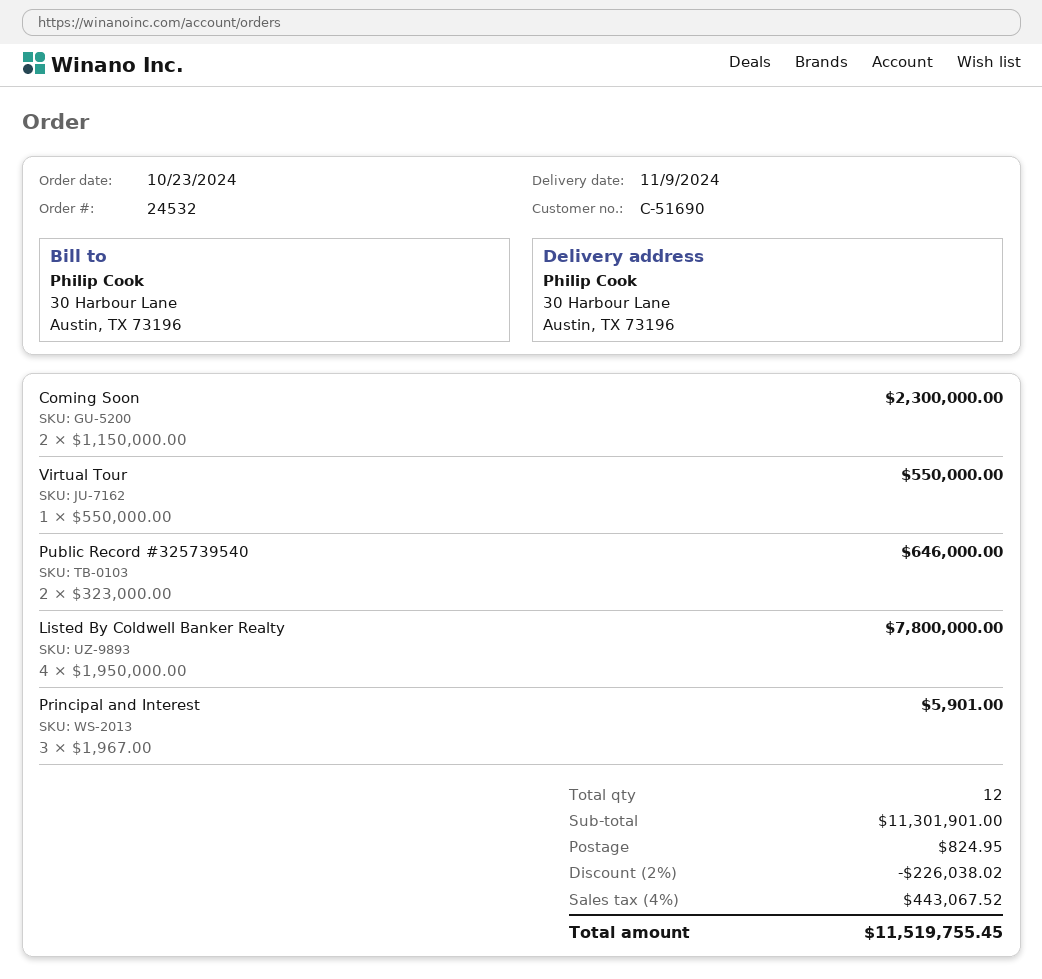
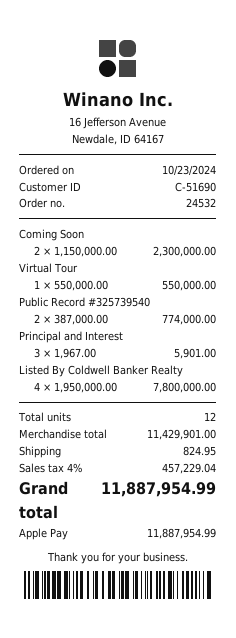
Public Record #325739540: 2 x 323000.00 = 646000.00 -> 2 x 387000.00 = 774000.00
subtotal: 11301901.00 -> 11429901.00
discount: 2% = 226038.02 -> none
tax: 4% = 443067.52 -> 4% = 457229.04
total: 11519755.45 -> 11887954.99

